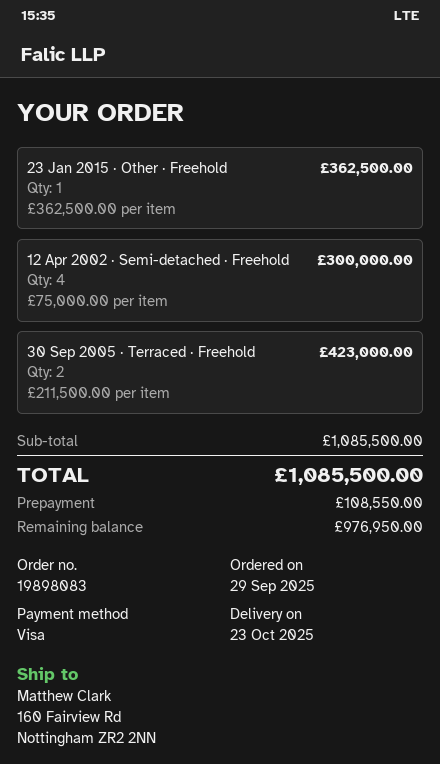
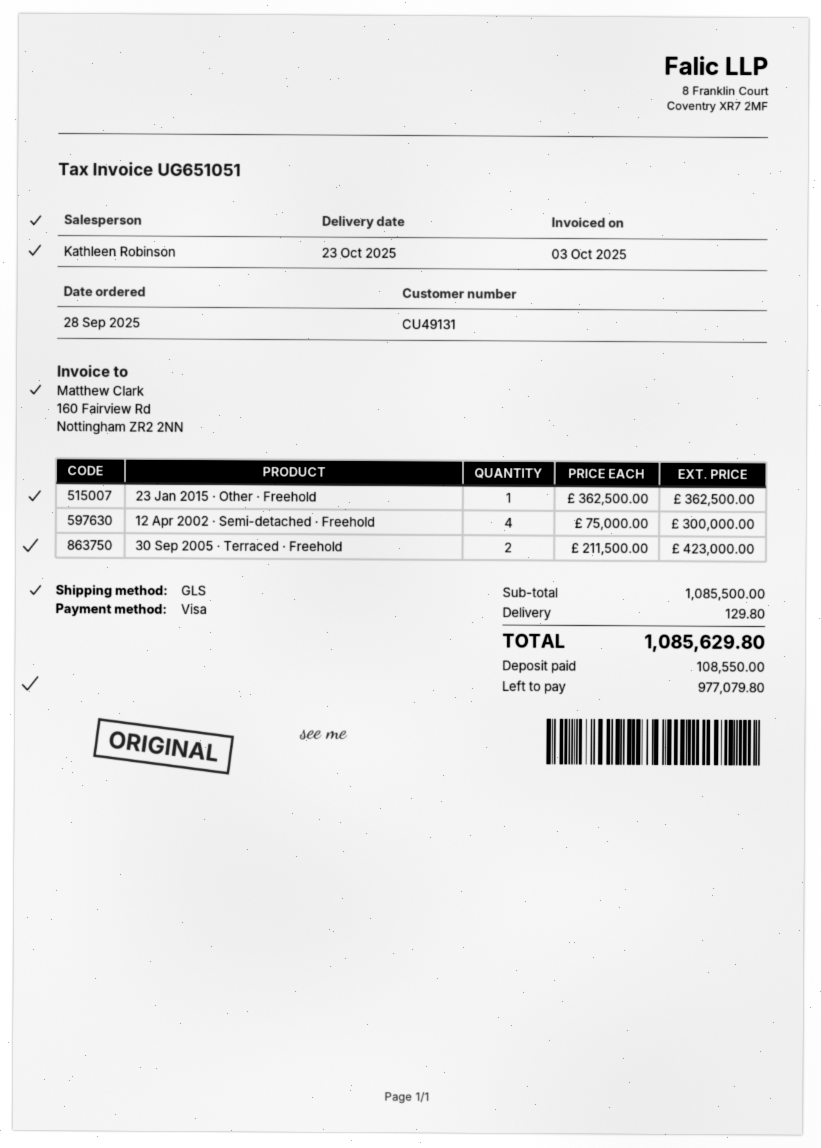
order date: 2025-09-29 -> 2025-09-28
shipping: none -> 129.80
total: 1085500.00 -> 1085629.80
balance: 976950.00 -> 977079.80

